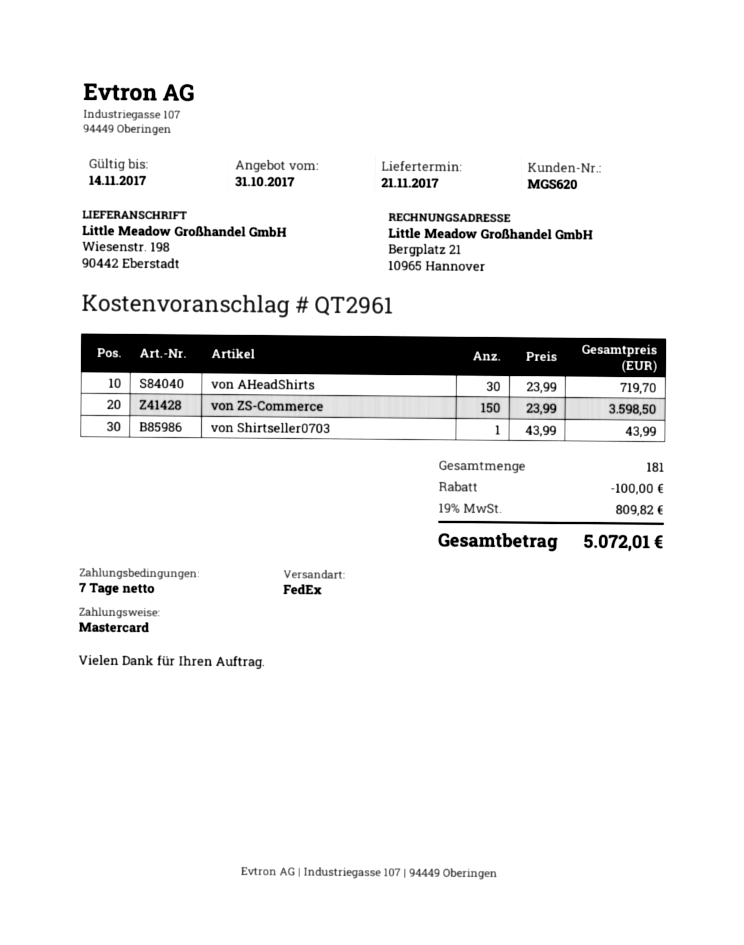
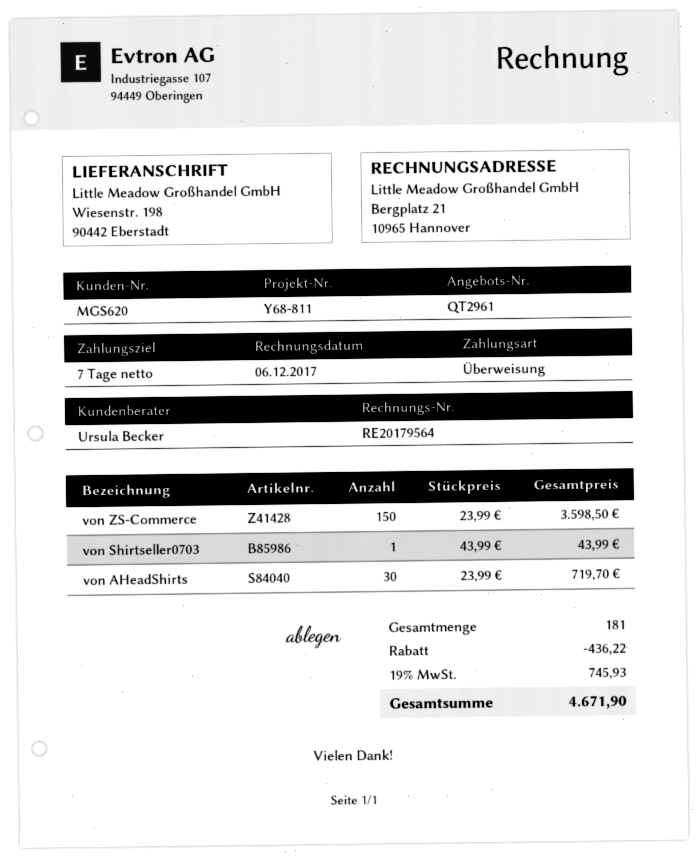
payment method: Mastercard -> bank transfer
discount: 100.00 -> 436.22
tax: 19% = 809.82 -> 19% = 745.93
total: 5072.01 -> 4671.90

